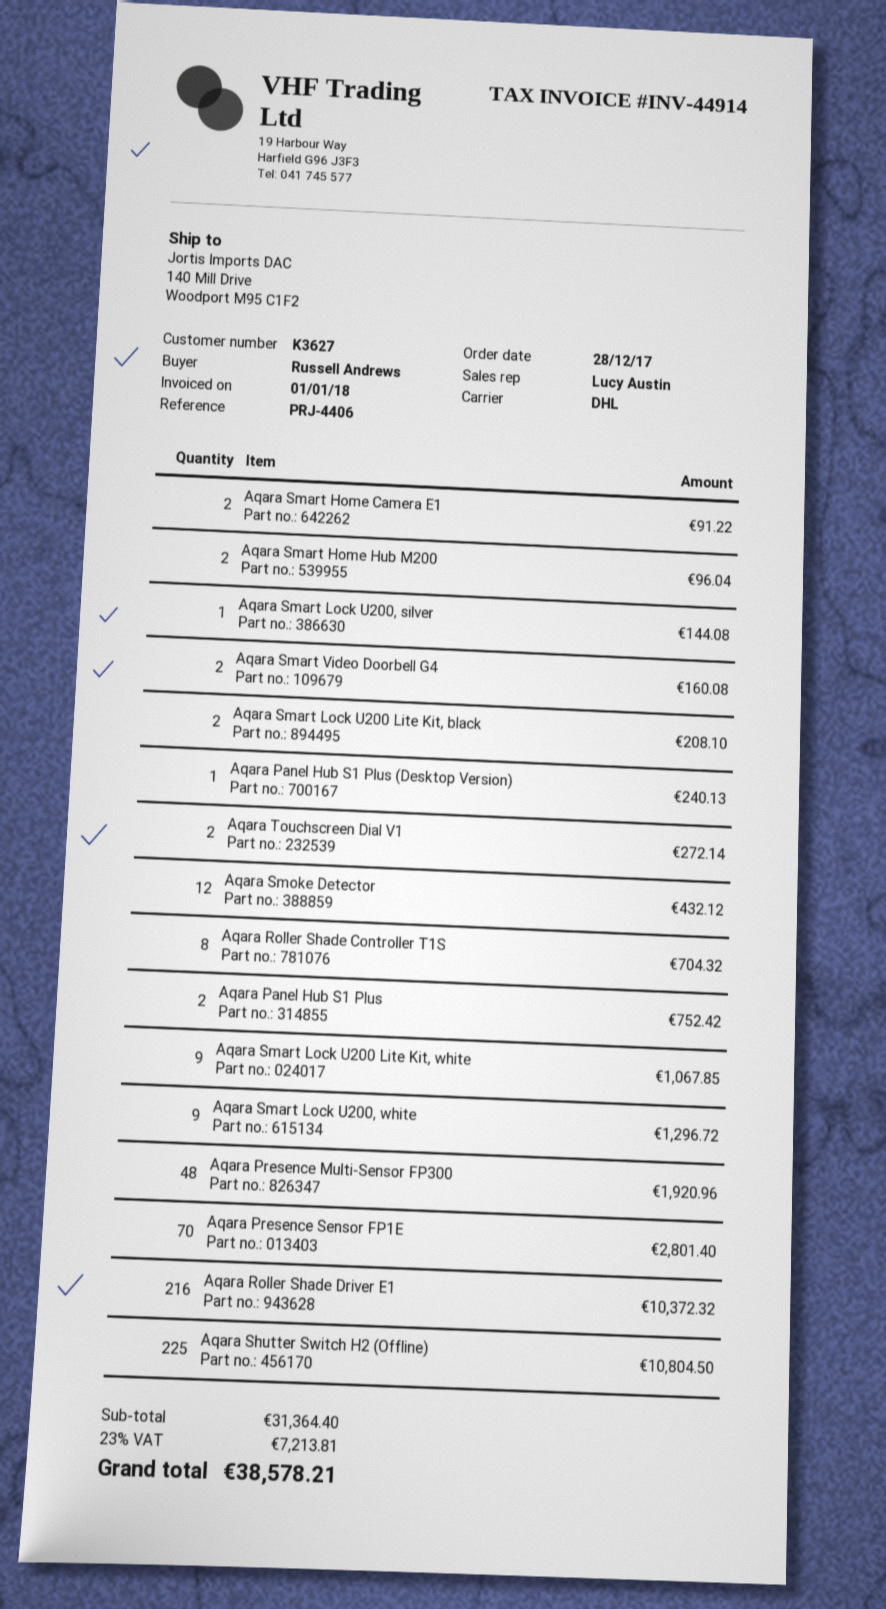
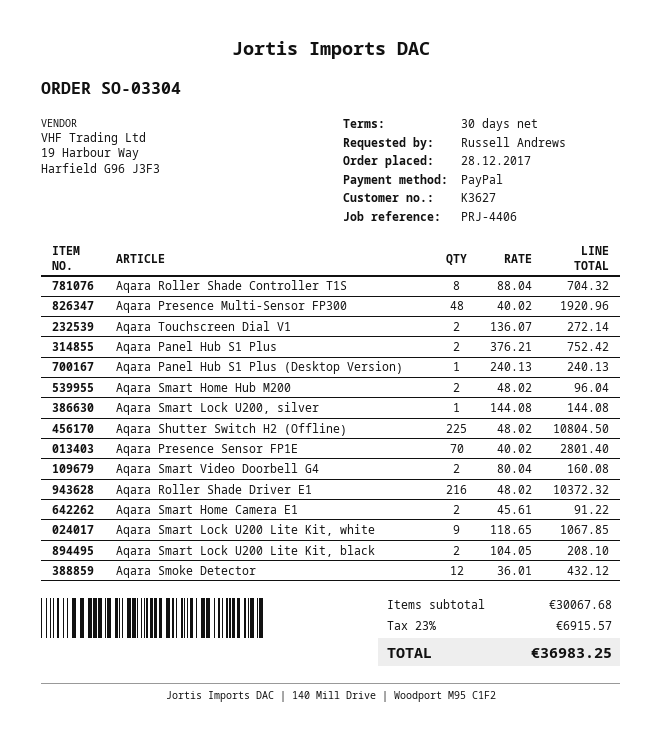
Aqara Smart Lock U200, white: 9 for 1296.72 -> none
subtotal: 31364.40 -> 30067.68
tax: 23% = 7213.81 -> 23% = 6915.57
total: 38578.21 -> 36983.25

